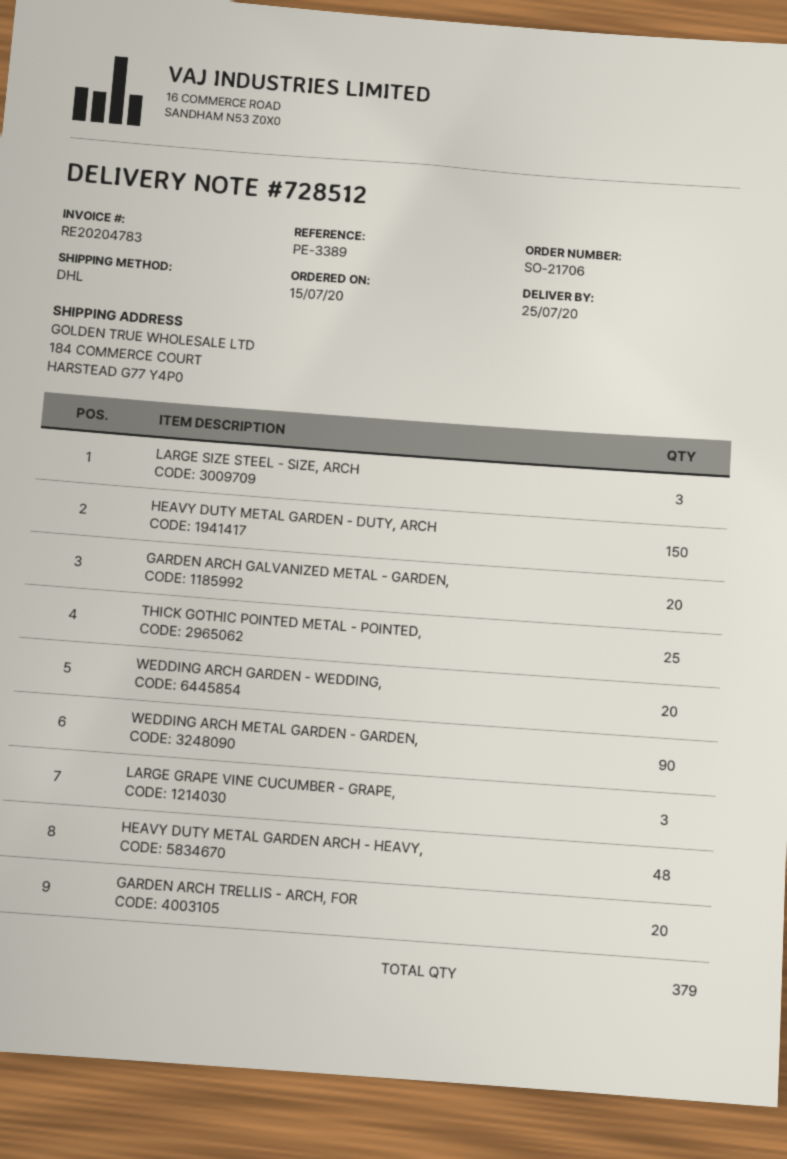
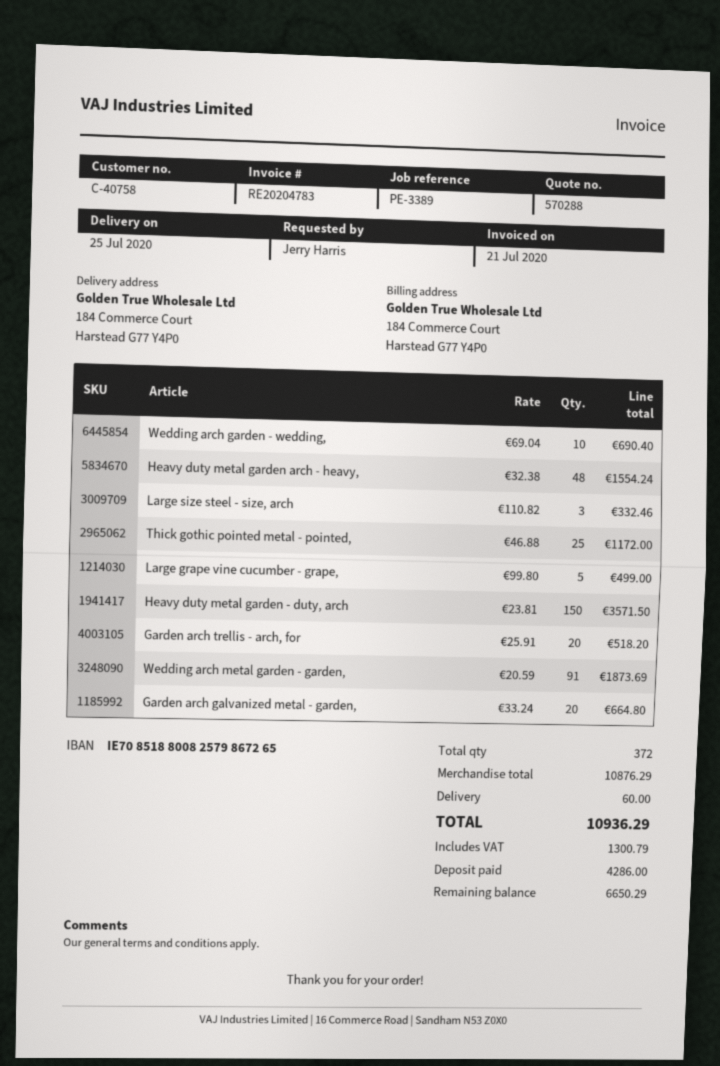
WEDDING ARCH GARDEN - WEDDING,: 20 -> 10
WEDDING ARCH METAL GARDEN - GARDEN,: 90 -> 91
LARGE GRAPE VINE CUCUMBER - GRAPE,: 3 -> 5
total quantity: 379 -> 372

